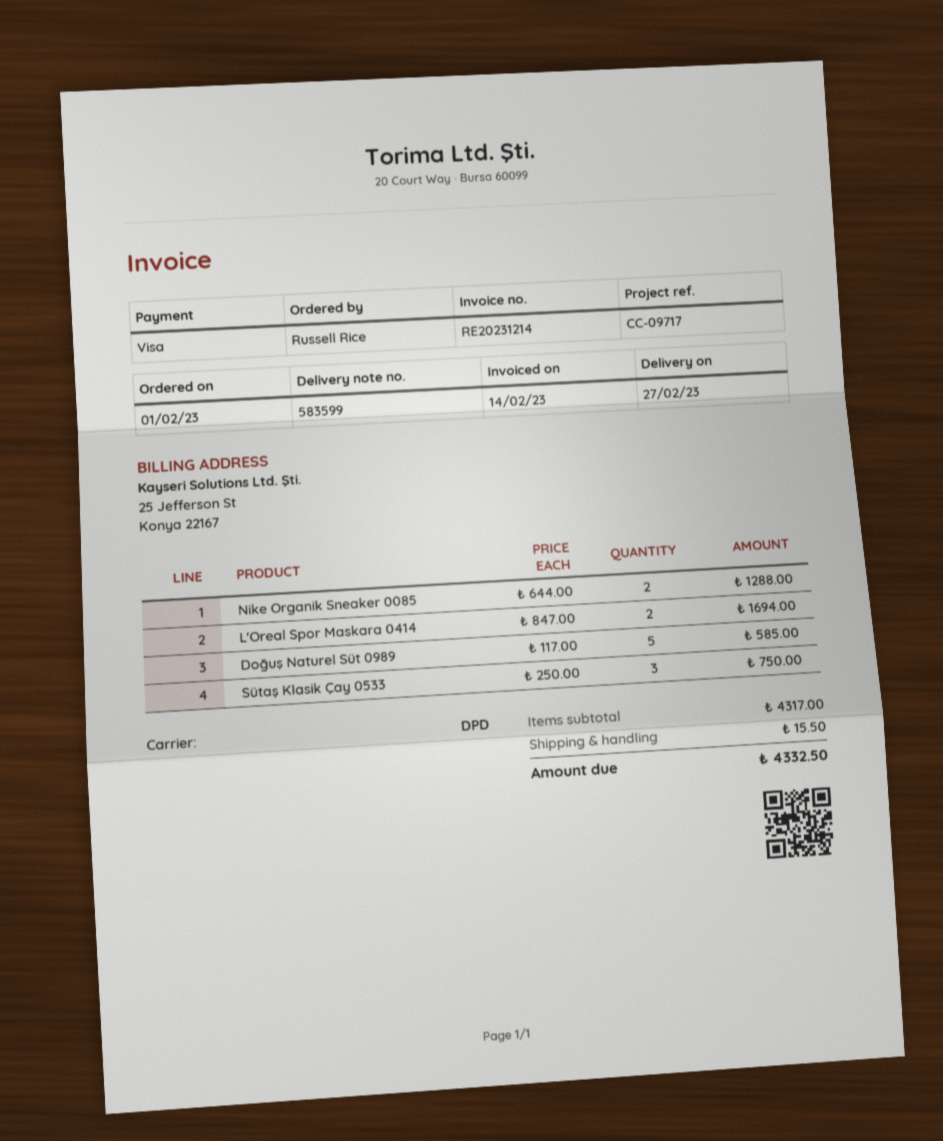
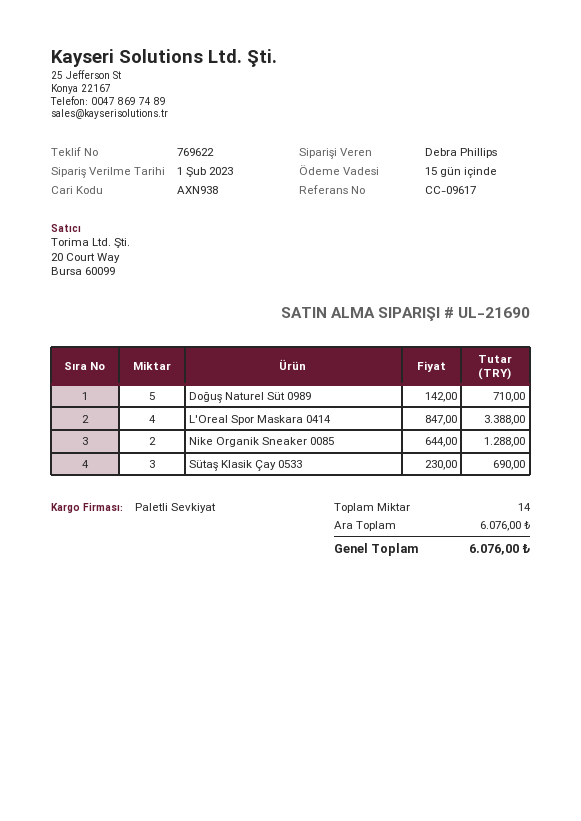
reference: CC-09717 -> CC-09617
ordered by: Russell Rice -> Debra Phillips
shipping method: DPD -> pallet freight
L'Oreal Spor Maskara 0414: 2 x 847.00 = 1694.00 -> 4 x 847.00 = 3388.00
Doğuş Naturel Süt 0989: 5 x 117.00 = 585.00 -> 5 x 142.00 = 710.00
Sütaş Klasik Çay 0533: 3 x 250.00 = 750.00 -> 3 x 230.00 = 690.00
subtotal: 4317.00 -> 6076.00
shipping: 15.50 -> none
total: 4332.50 -> 6076.00

